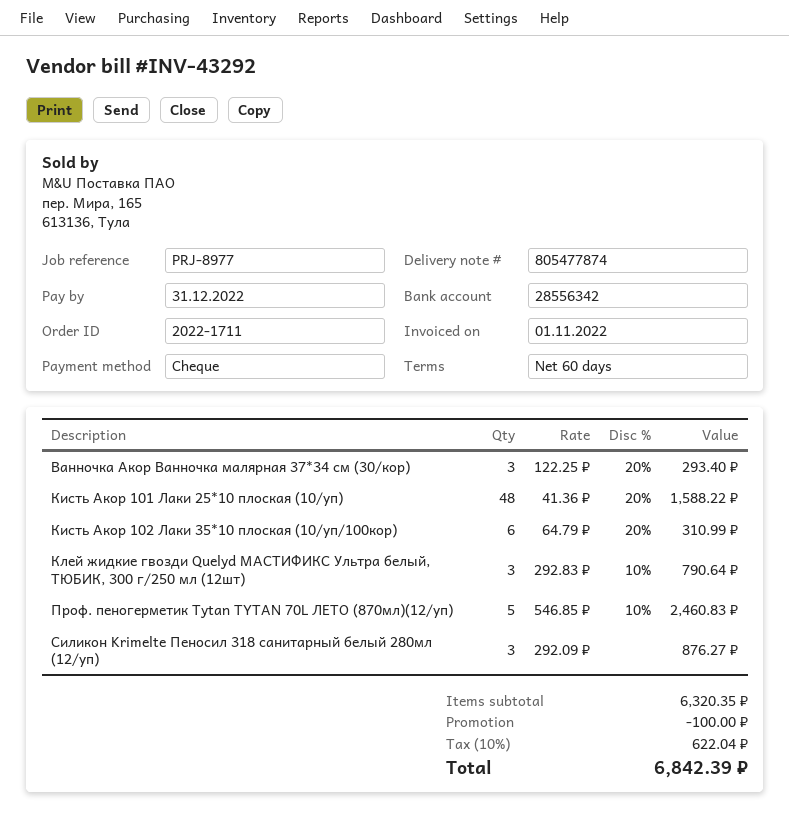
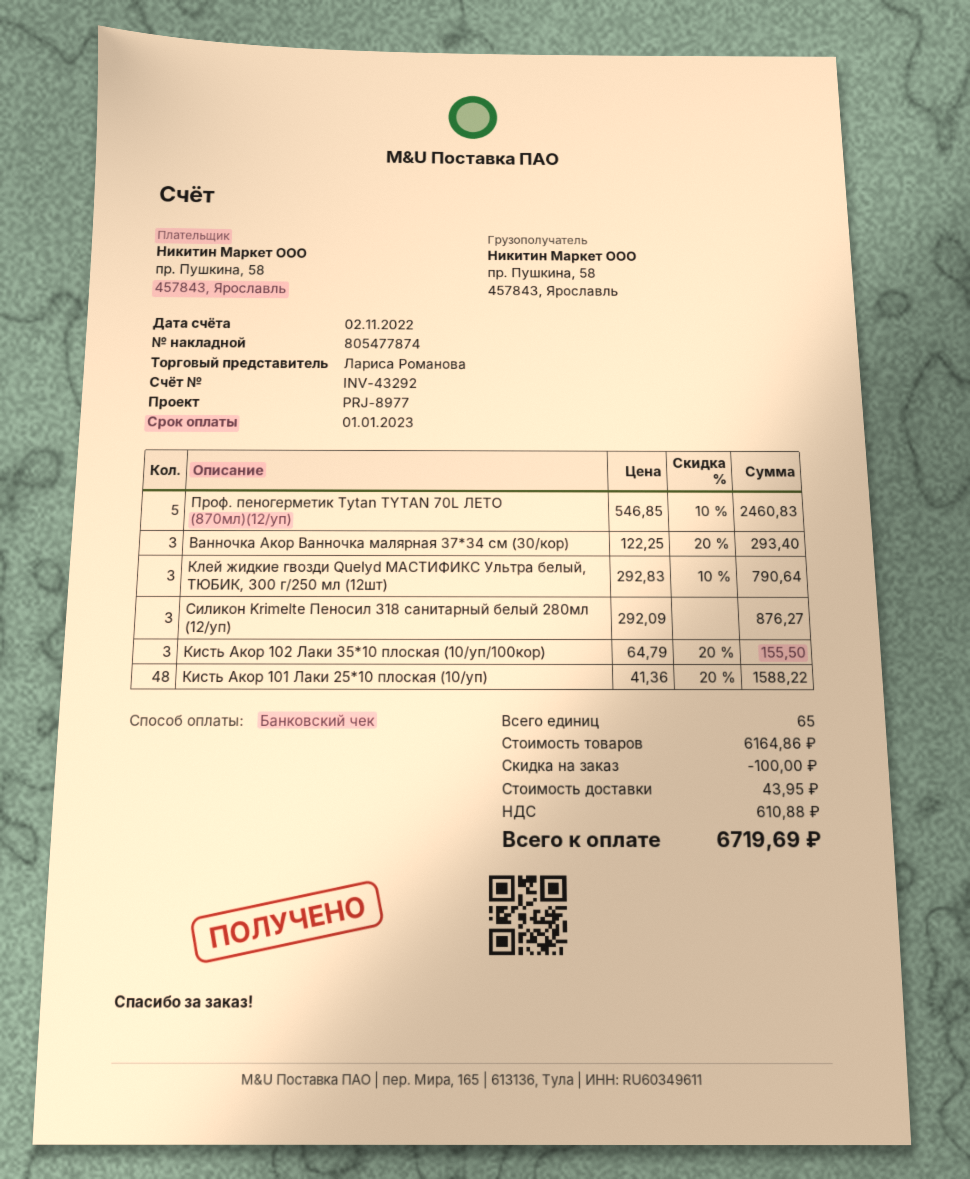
invoice date: 2022-11-01 -> 2022-11-02
due date: 2022-12-31 -> 2023-01-01
Кисть Акор 102 Лаки 35*10 плоская (10/уп/100кор): 6 x 64.79 - 20% = 310.99 -> 3 x 64.79 - 20% = 155.50
subtotal: 6320.35 -> 6164.86
shipping: none -> 43.95
tax: 622.04 -> 610.88
total: 6842.39 -> 6719.69

